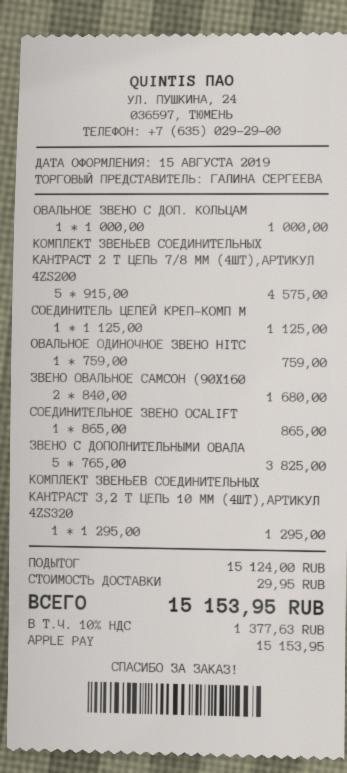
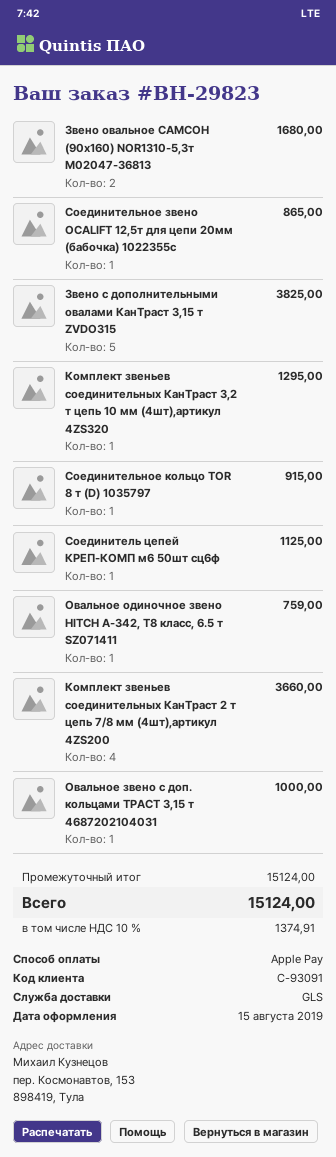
КОМПЛЕКТ ЗВЕНЬЕВ СОЕДИНИТЕЛЬНЫХ КАНТРАСТ 2 Т ЦЕПЬ 7/8 ММ (4ШТ),АРТИКУЛ 4ZS200: 5 for 4575.00 -> 4 for 3660.00
Соединительное кольцо TOR 8 т (D) 1035797: none -> 1 for 915.00
shipping: 29.95 -> none
tax: 10% = 1377.63 -> 10% = 1374.91
total: 15153.95 -> 15124.00

